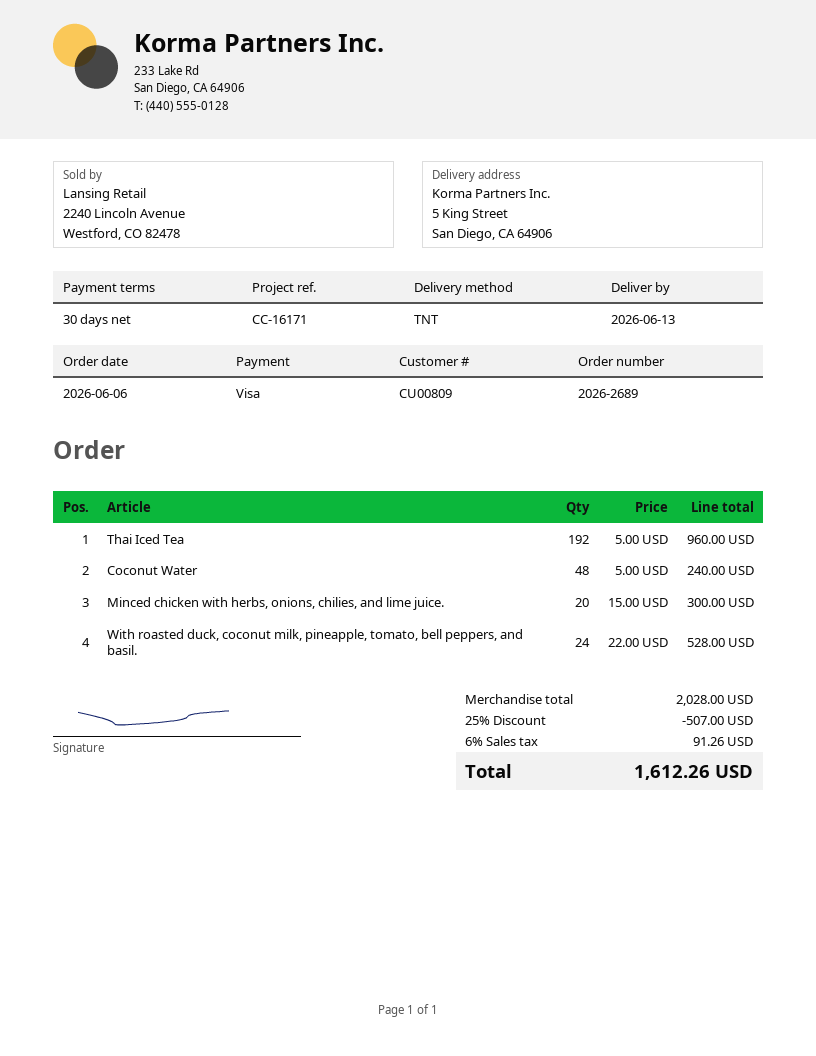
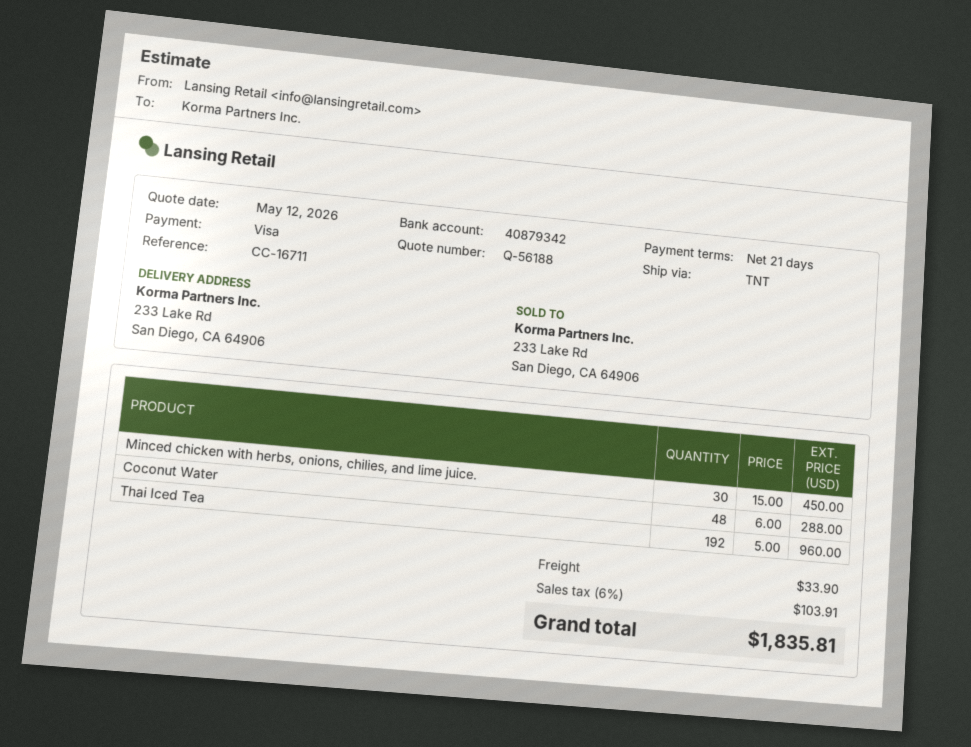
payment terms: 30 days -> 21 days
reference: CC-16171 -> CC-16711
ship to: 5 King Street, San Diego, CA 64906 -> 233 Lake Rd, San Diego, CA 64906
Coconut Water: 48 x 5.00 = 240.00 -> 48 x 6.00 = 288.00
Minced chicken with herbs, onions, chilies, and lime juice.: 20 x 15.00 = 300.00 -> 30 x 15.00 = 450.00
With roasted duck, coconut milk, pineapple, tomato, bell peppers, and basil.: 24 x 22.00 = 528.00 -> none
discount: 25% = 507.00 -> none
shipping: none -> 33.90
tax: 6% = 91.26 -> 6% = 103.91
total: 1612.26 -> 1835.81

